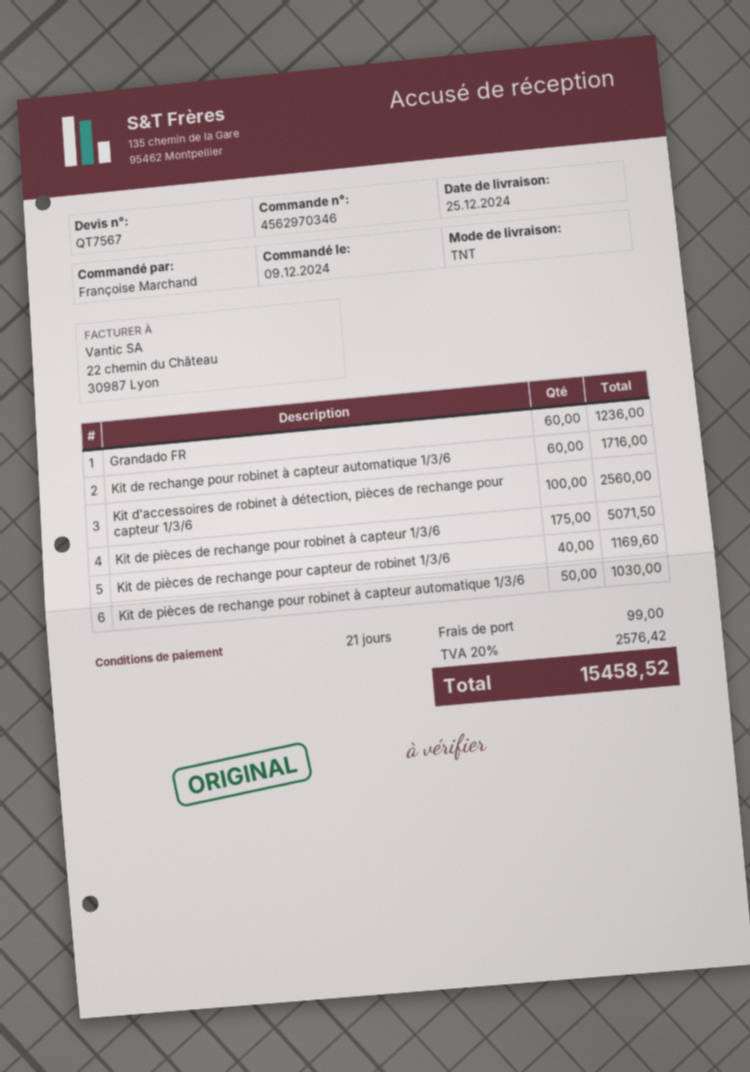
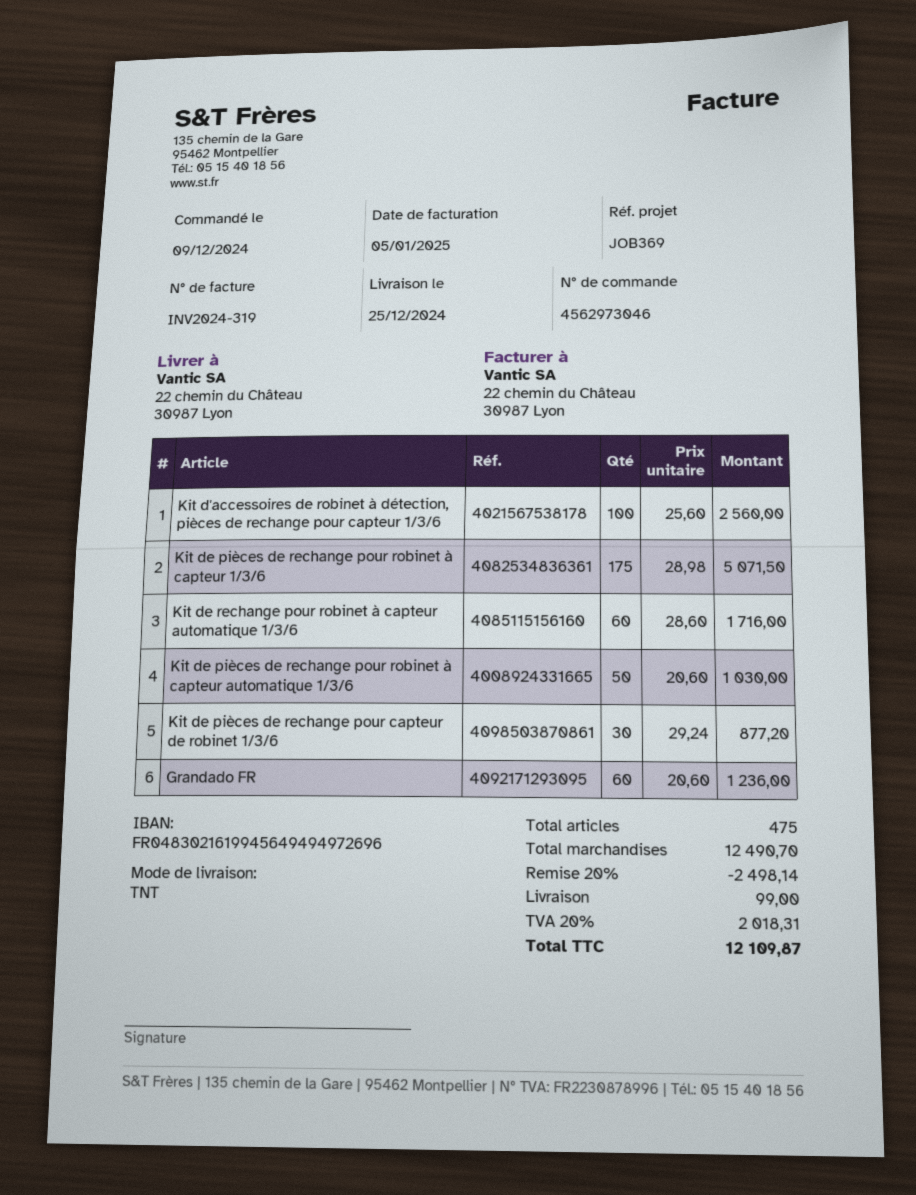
order number: 4562970346 -> 4562973046
Kit de pièces de rechange pour capteur de robinet 1/3/6: 40 for 1169.60 -> 30 for 877.20
discount: none -> 20% = 2498.14
tax: 20% = 2576.42 -> 20% = 2018.31
total: 15458.52 -> 12109.87

